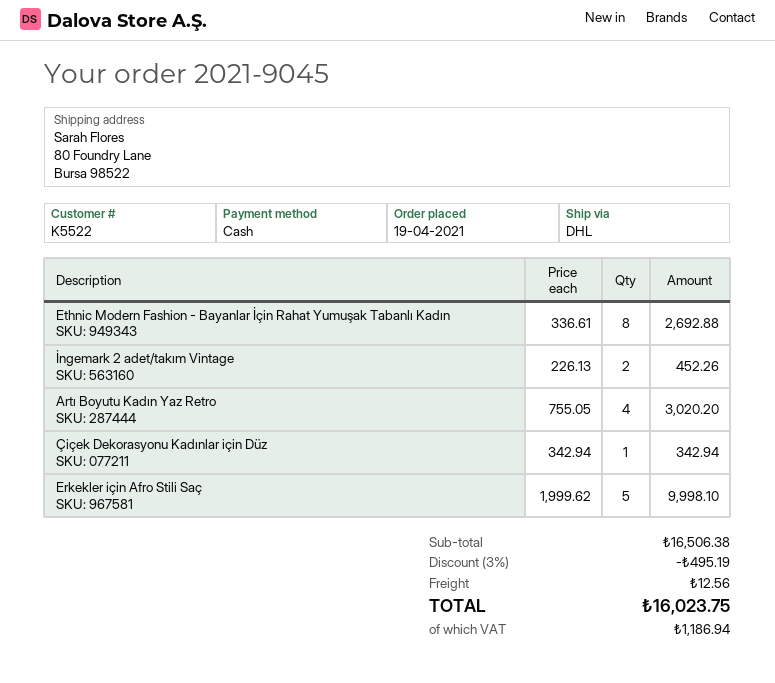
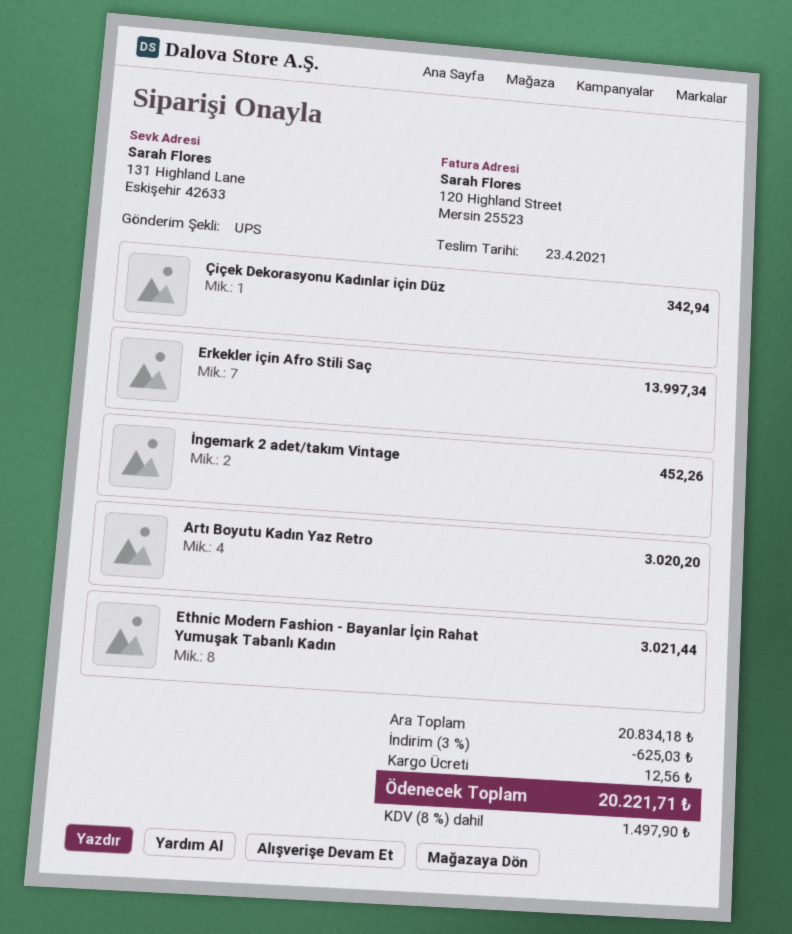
shipping method: DHL -> UPS
ship to: 80 Foundry Lane, Bursa 98522 -> 131 Highland Lane, Eskişehir 42633
Ethnic Modern Fashion - Bayanlar İçin Rahat Yumuşak Tabanlı Kadın: 8 for 2692.88 -> 8 for 3021.44
Erkekler için Afro Stili Saç: 5 for 9998.10 -> 7 for 13997.34
subtotal: 16506.38 -> 20834.18
discount: 3% = 495.19 -> 3% = 625.03
tax: 1186.94 -> 1497.90
total: 16023.75 -> 20221.71

